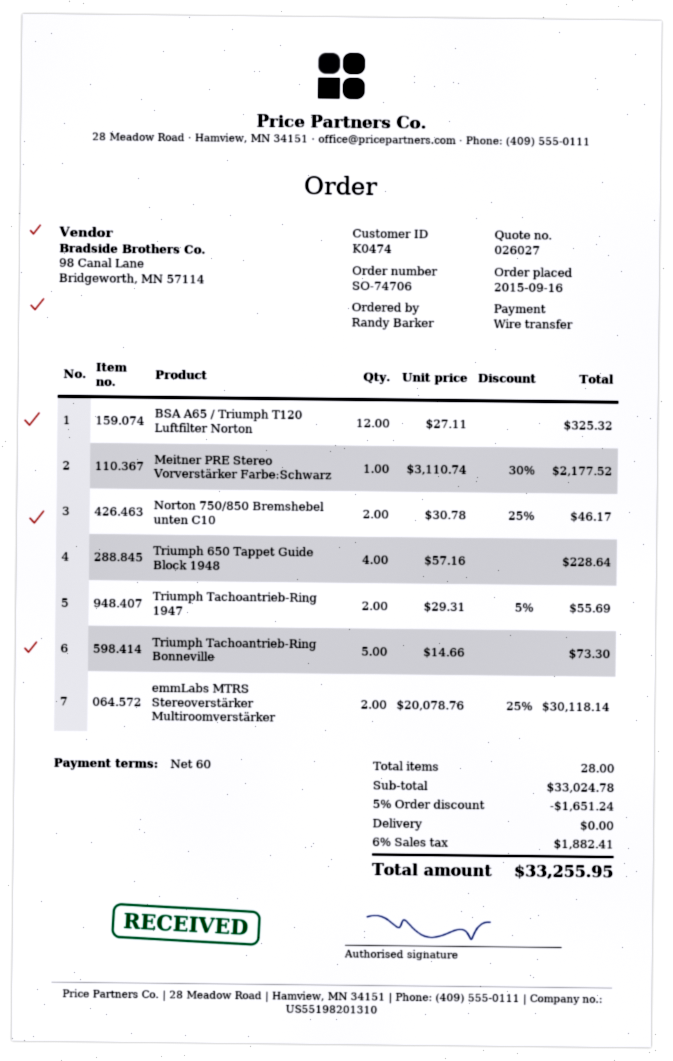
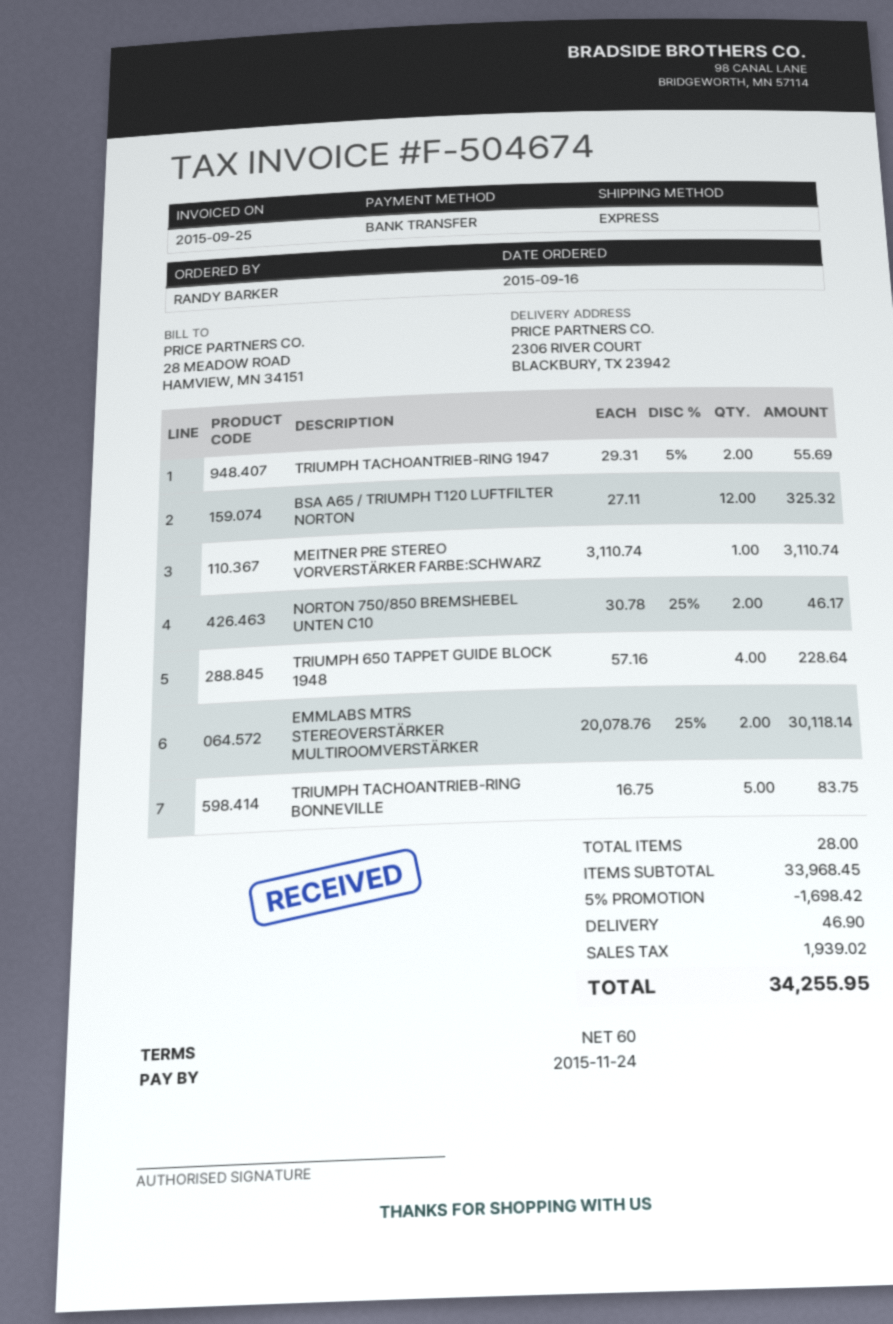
Meitner PRE Stereo Vorverstärker Farbe:Schwarz: 1 x 3110.74 - 30% = 2177.52 -> 1 x 3110.74 = 3110.74
Triumph Tachoantrieb-Ring Bonneville: 5 x 14.66 = 73.30 -> 5 x 16.75 = 83.75
subtotal: 33024.78 -> 33968.45
discount: 5% = 1651.24 -> 5% = 1698.42
shipping: 0.00 -> 46.90
tax: 1882.41 -> 1939.02
total: 33255.95 -> 34255.95

